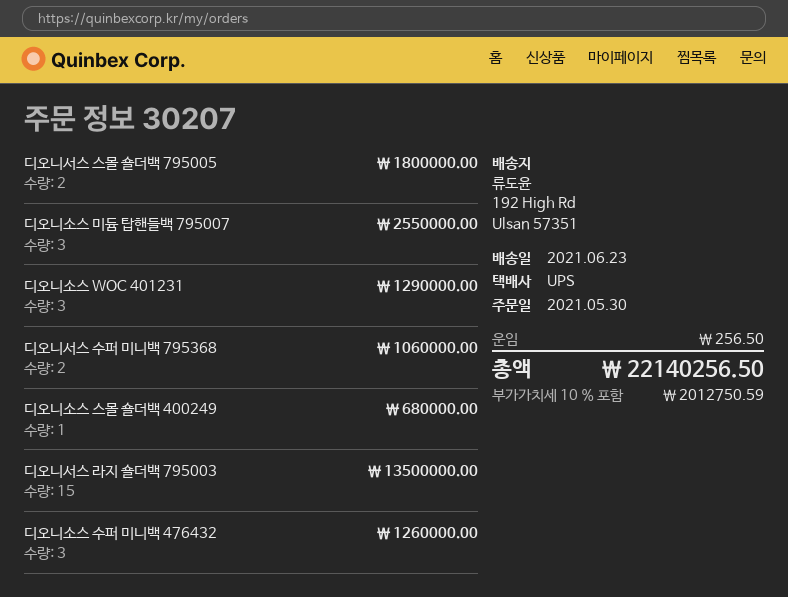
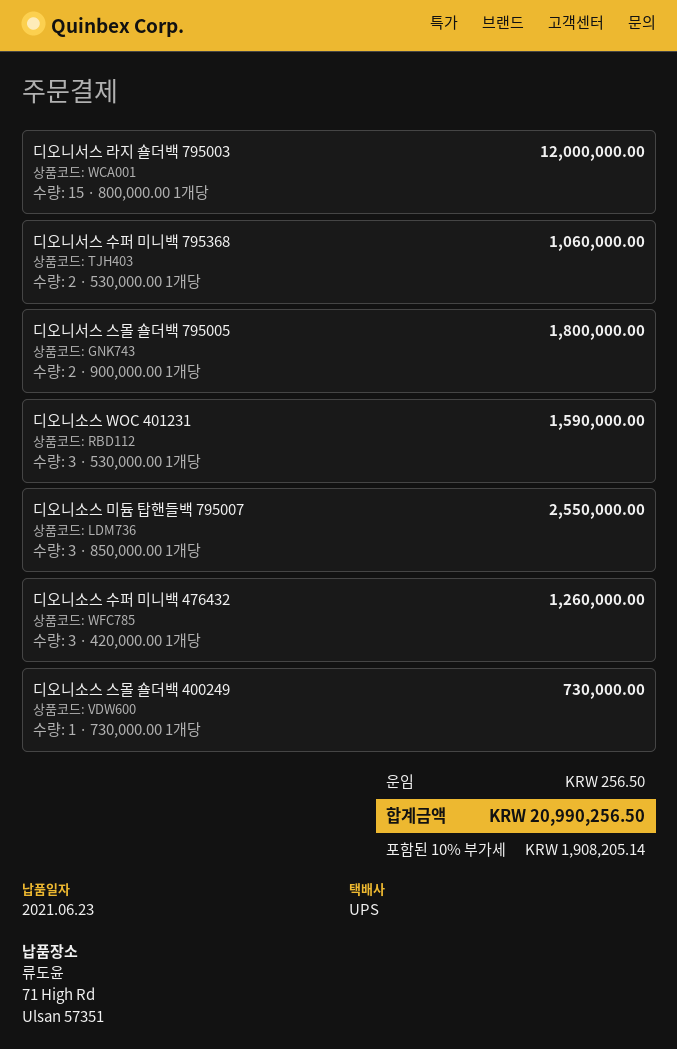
ship to: 192 High Rd, Ulsan 57351 -> 71 High Rd, Ulsan 57351
디오니소스 WOC 401231: 3 for 1290000.00 -> 3 for 1590000.00
디오니소스 스몰 숄더백 400249: 1 for 680000.00 -> 1 for 730000.00
디오니서스 라지 숄더백 795003: 15 for 13500000.00 -> 15 for 12000000.00
tax: 10% = 2012750.59 -> 10% = 1908205.14
total: 22140256.50 -> 20990256.50

